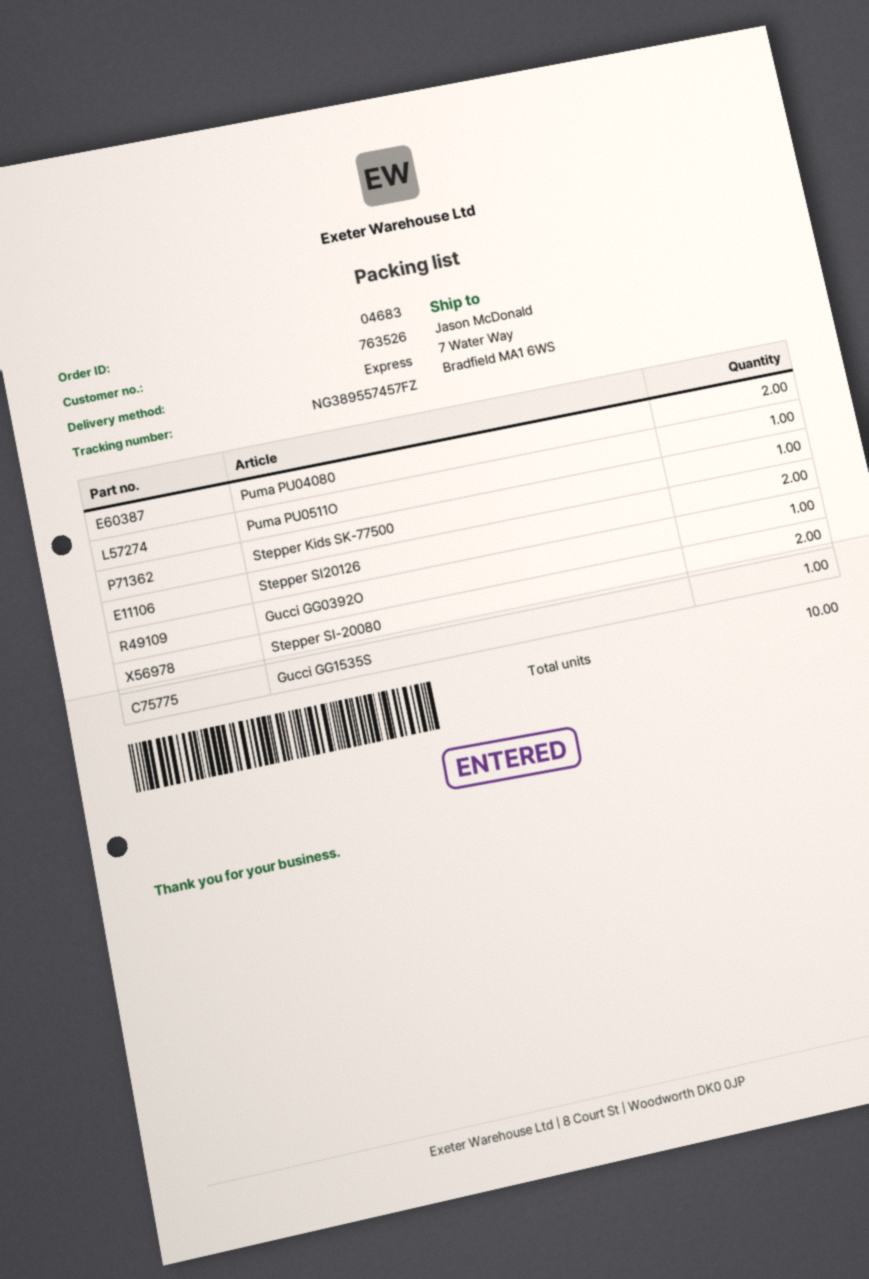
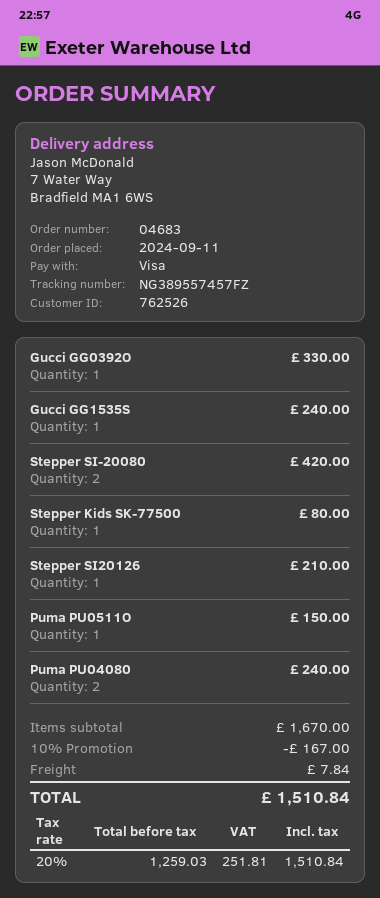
customer number: 763526 -> 762526
Stepper SI20126: 2 -> 1

